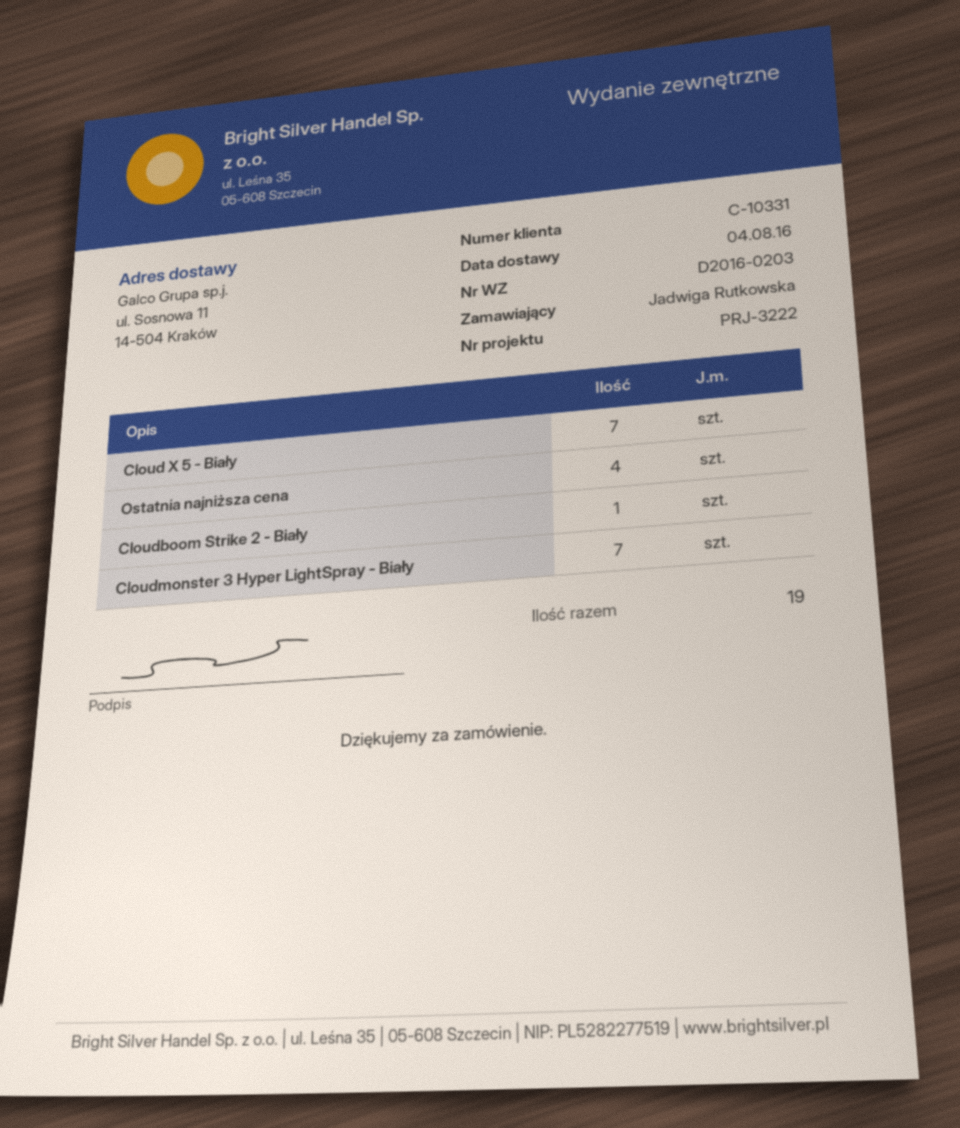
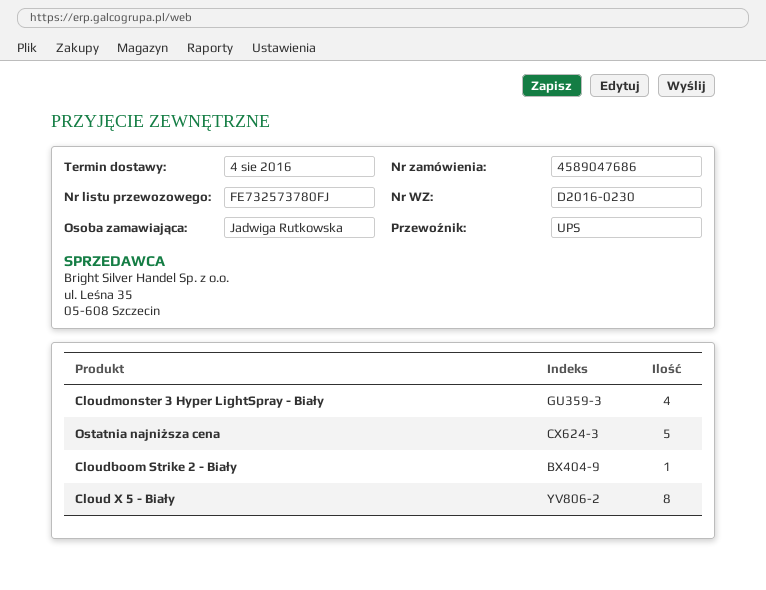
delivery note number: D2016-0203 -> D2016-0230
Cloud X 5 - Biały: 7 -> 8
Ostatnia najniższa cena: 4 -> 5
Cloudmonster 3 Hyper LightSpray - Biały: 7 -> 4

